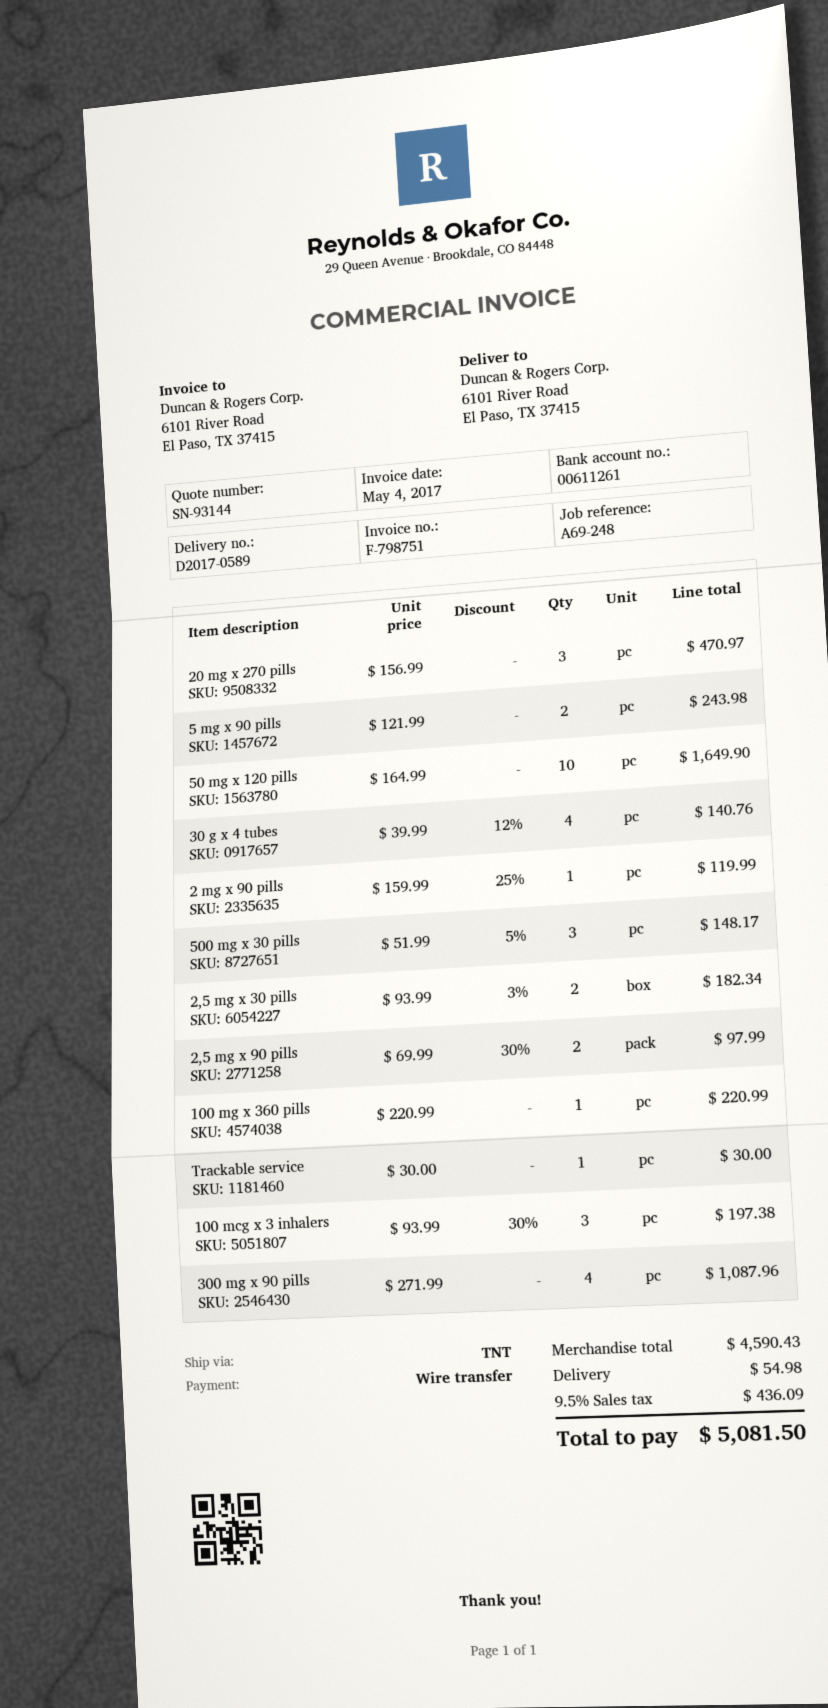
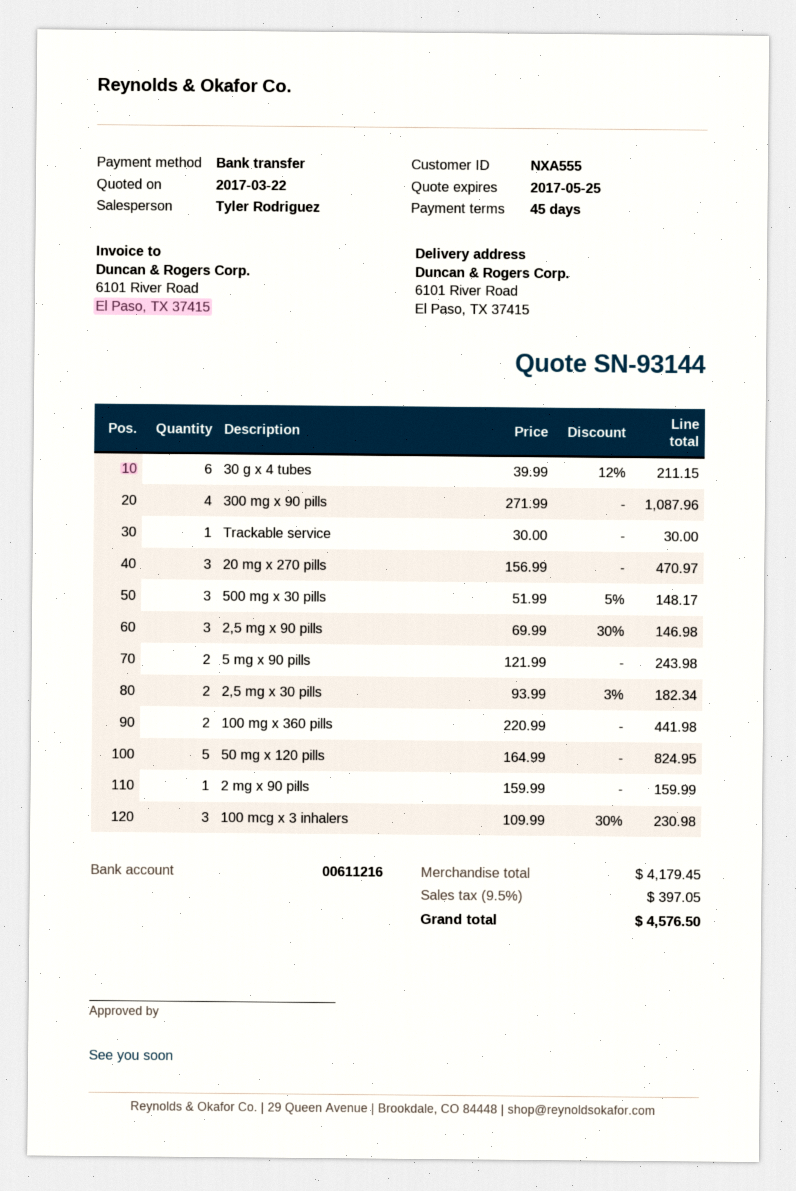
bank account: 00611261 -> 00611216
50 mg x 120 pills: 10 x 164.99 = 1649.90 -> 5 x 164.99 = 824.95
30 g x 4 tubes: 4 x 39.99 - 12% = 140.76 -> 6 x 39.99 - 12% = 211.15
2 mg x 90 pills: 1 x 159.99 - 25% = 119.99 -> 1 x 159.99 = 159.99
2,5 mg x 90 pills: 2 x 69.99 - 30% = 97.99 -> 3 x 69.99 - 30% = 146.98
100 mg x 360 pills: 1 x 220.99 = 220.99 -> 2 x 220.99 = 441.98
100 mcg x 3 inhalers: 3 x 93.99 - 30% = 197.38 -> 3 x 109.99 - 30% = 230.98
subtotal: 4590.43 -> 4179.45
shipping: 54.98 -> none
tax: 9.5% = 436.09 -> 9.5% = 397.05
total: 5081.50 -> 4576.50

